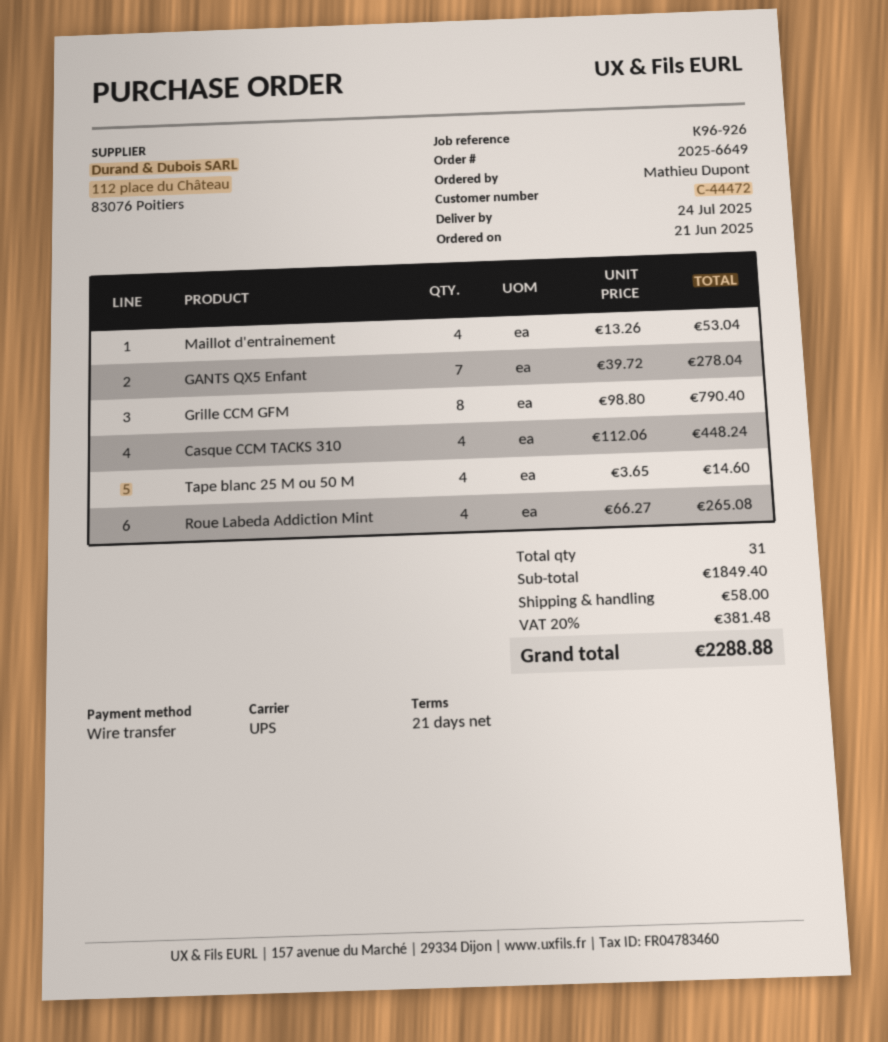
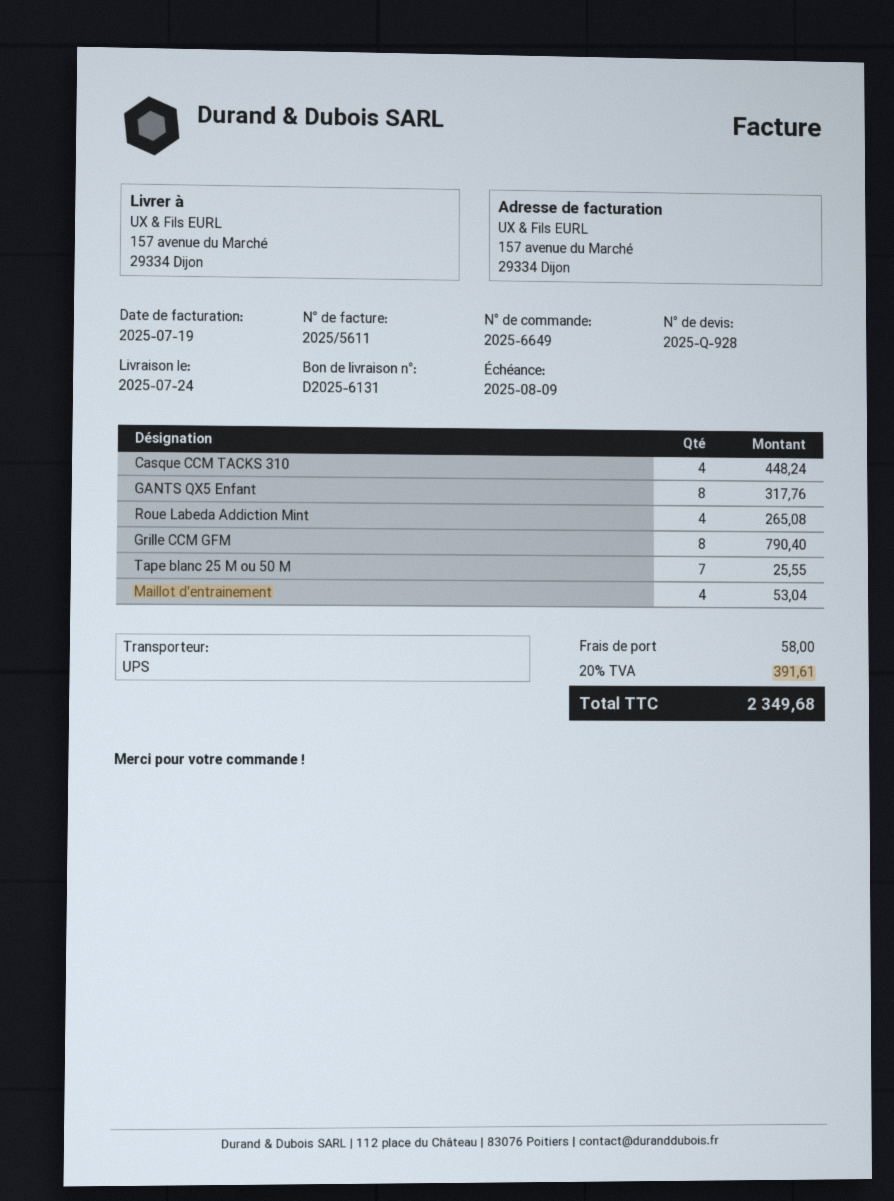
GANTS QX5 Enfant: 7 for 278.04 -> 8 for 317.76
Tape blanc 25 M ou 50 M: 4 for 14.60 -> 7 for 25.55
tax: 20% = 381.48 -> 20% = 391.61
total: 2288.88 -> 2349.68

